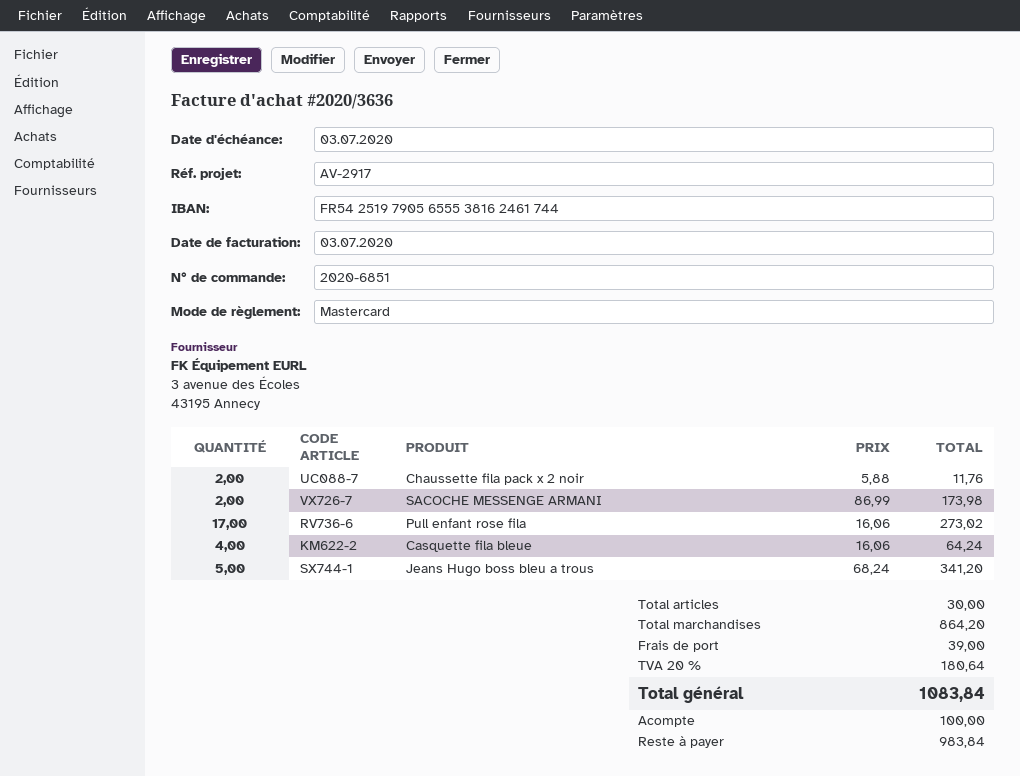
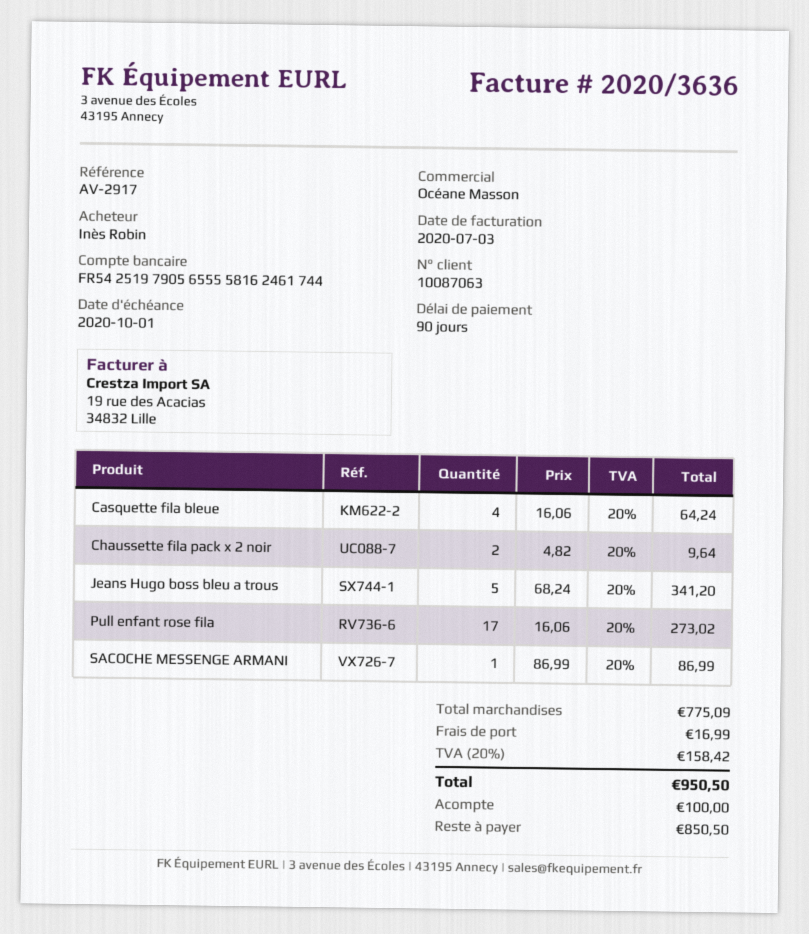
due date: 2020-07-03 -> 2020-10-01
bank account: FR5425197905655538162461744 -> FR5425197905655558162461744
Chaussette fila pack x 2 noir: 2 x 5.88 = 11.76 -> 2 x 4.82 = 9.64
SACOCHE MESSENGE ARMANI: 2 x 86.99 = 173.98 -> 1 x 86.99 = 86.99
subtotal: 864.20 -> 775.09
shipping: 39.00 -> 16.99
tax: 20% = 180.64 -> 20% = 158.42
total: 1083.84 -> 950.50
balance: 983.84 -> 850.50

